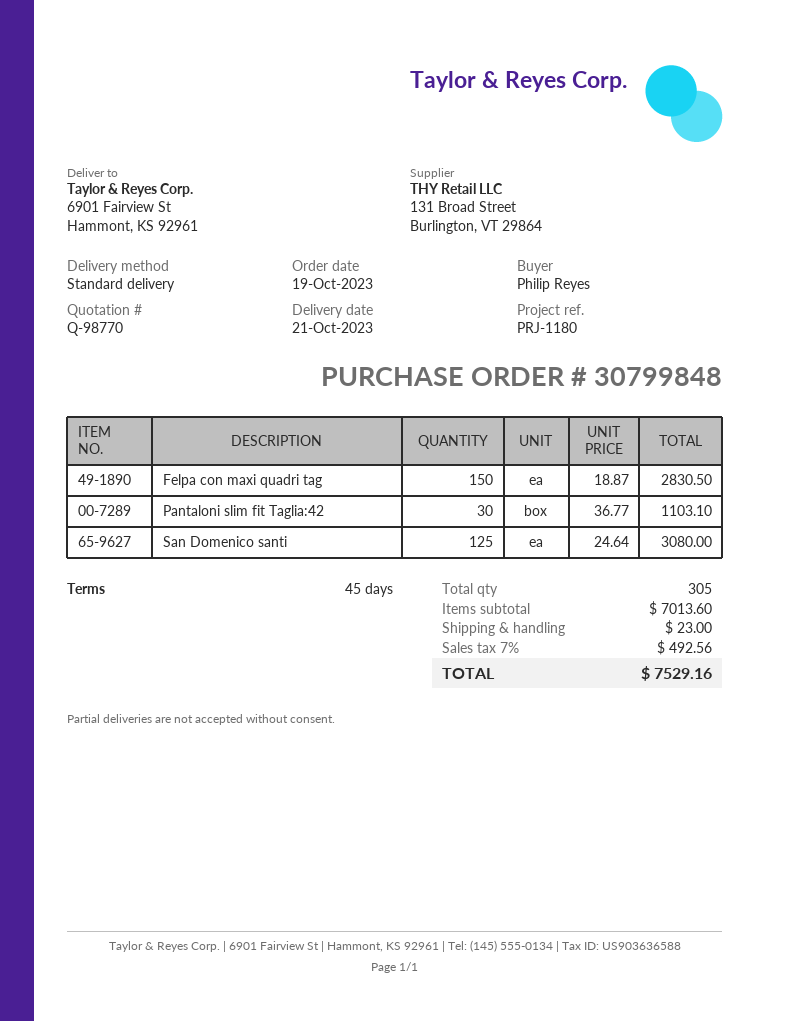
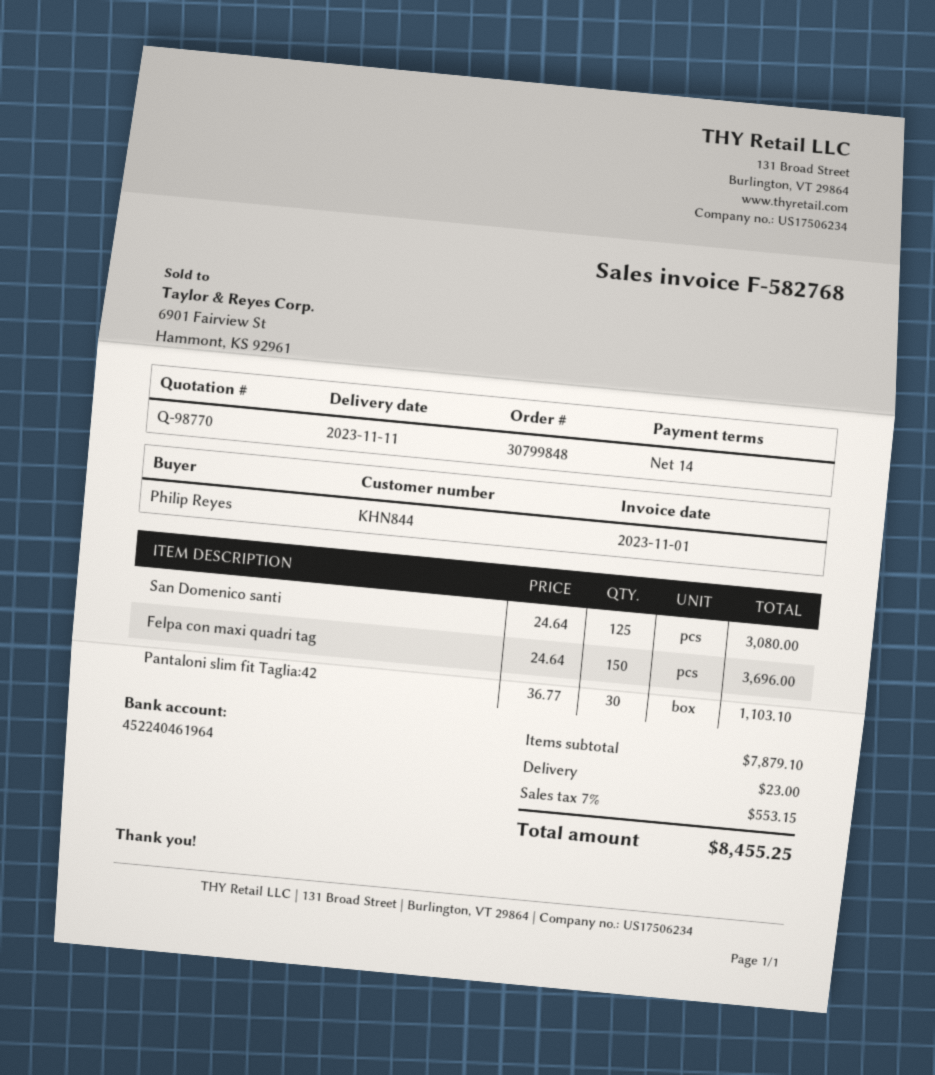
delivery date: 2023-10-21 -> 2023-11-11
payment terms: 45 days -> 14 days
Felpa con maxi quadri tag: 150 x 18.87 = 2830.50 -> 150 x 24.64 = 3696.00
subtotal: 7013.60 -> 7879.10
tax: 7% = 492.56 -> 7% = 553.15
total: 7529.16 -> 8455.25

